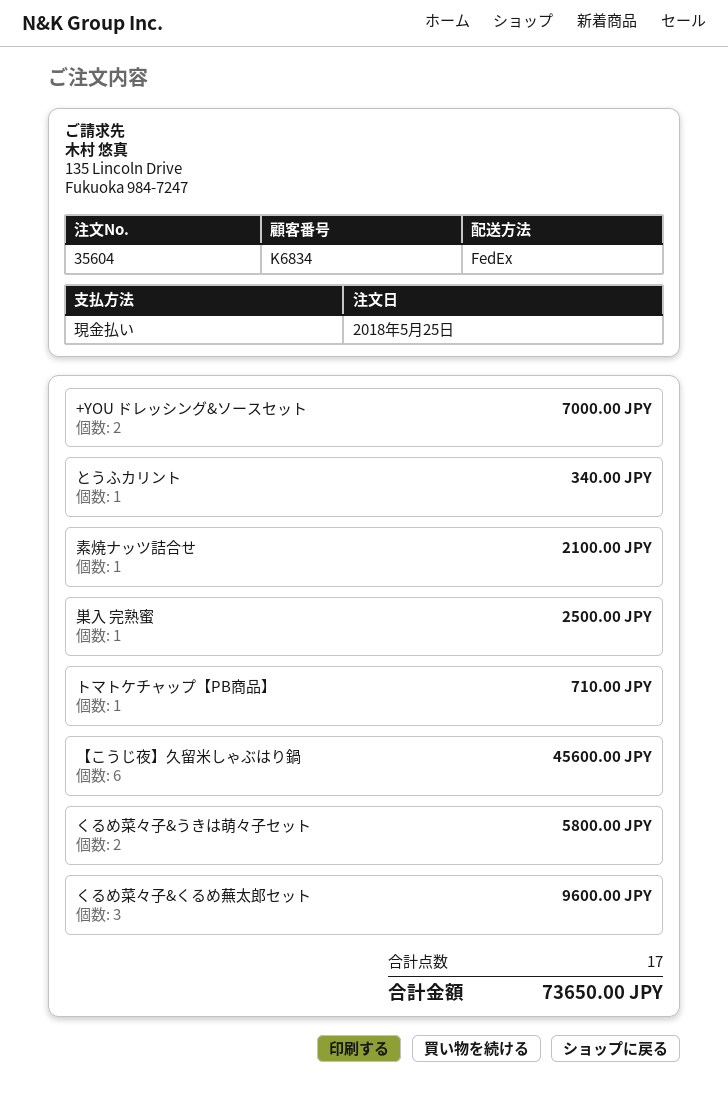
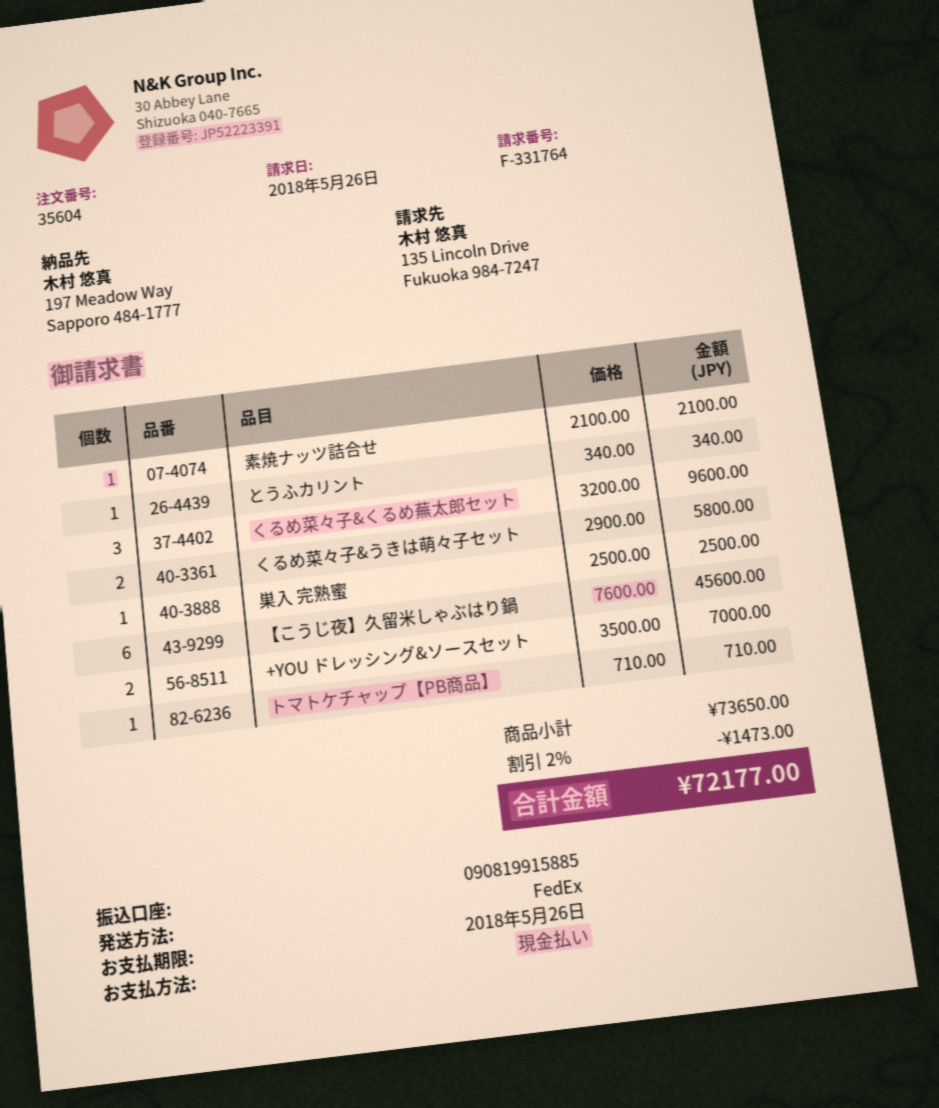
discount: none -> 2% = 1473.00
total: 73650.00 -> 72177.00

